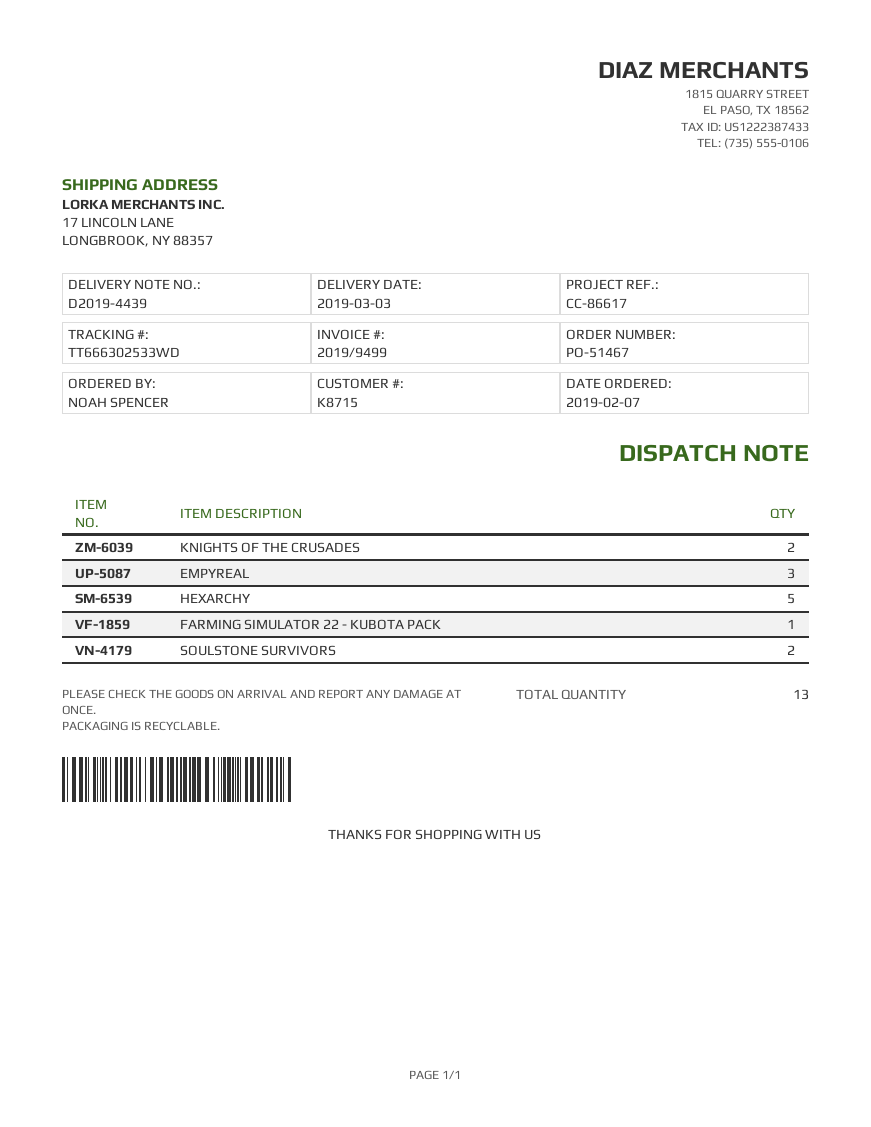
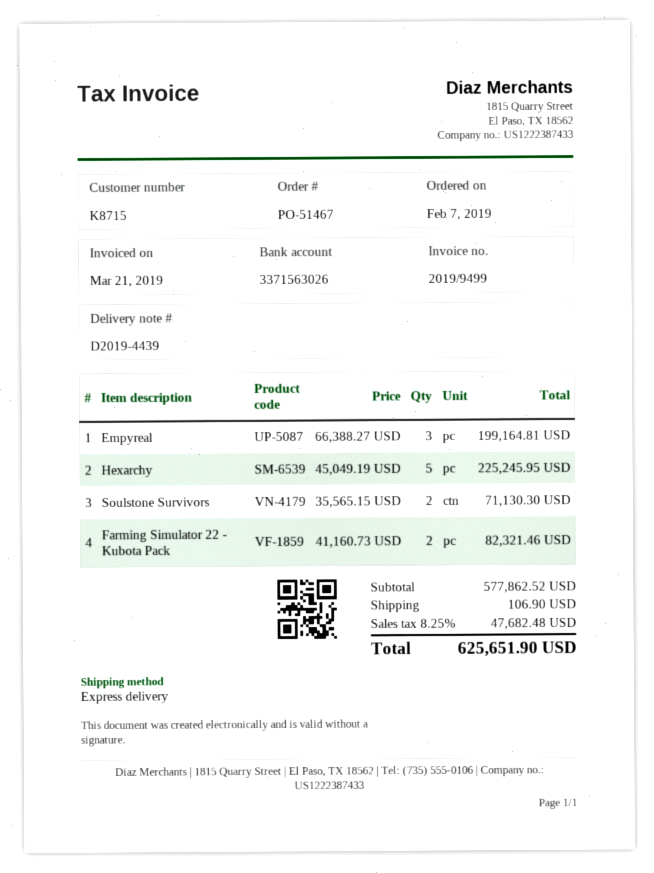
KNIGHTS OF THE CRUSADES: 2 -> none
FARMING SIMULATOR 22 - KUBOTA PACK: 1 -> 2

